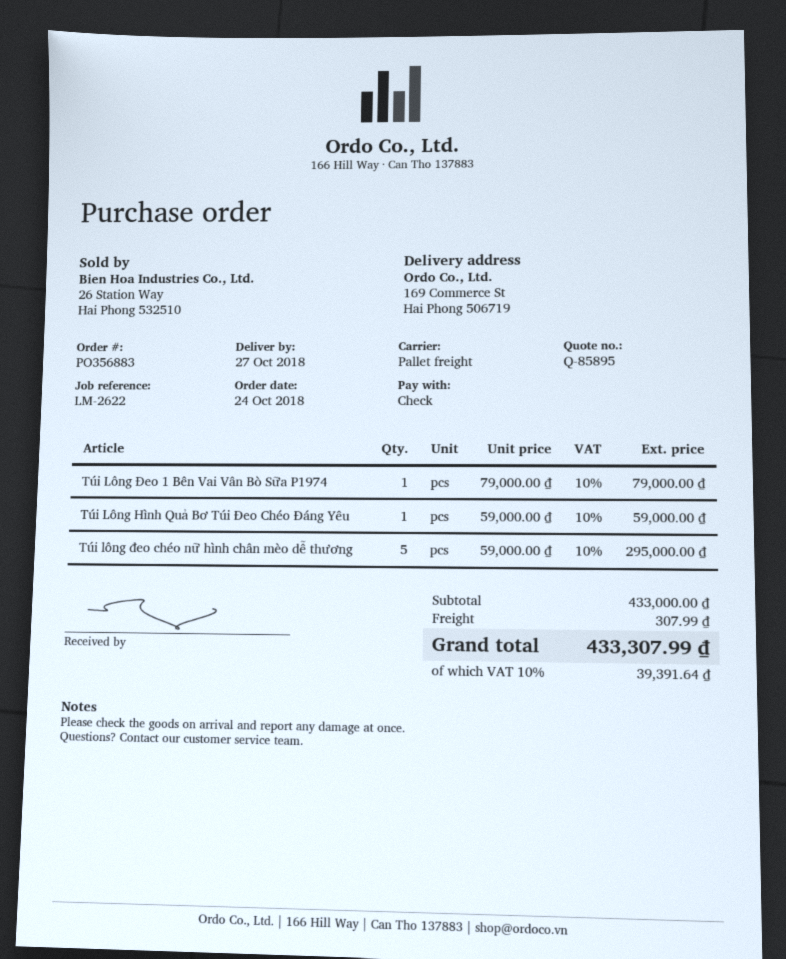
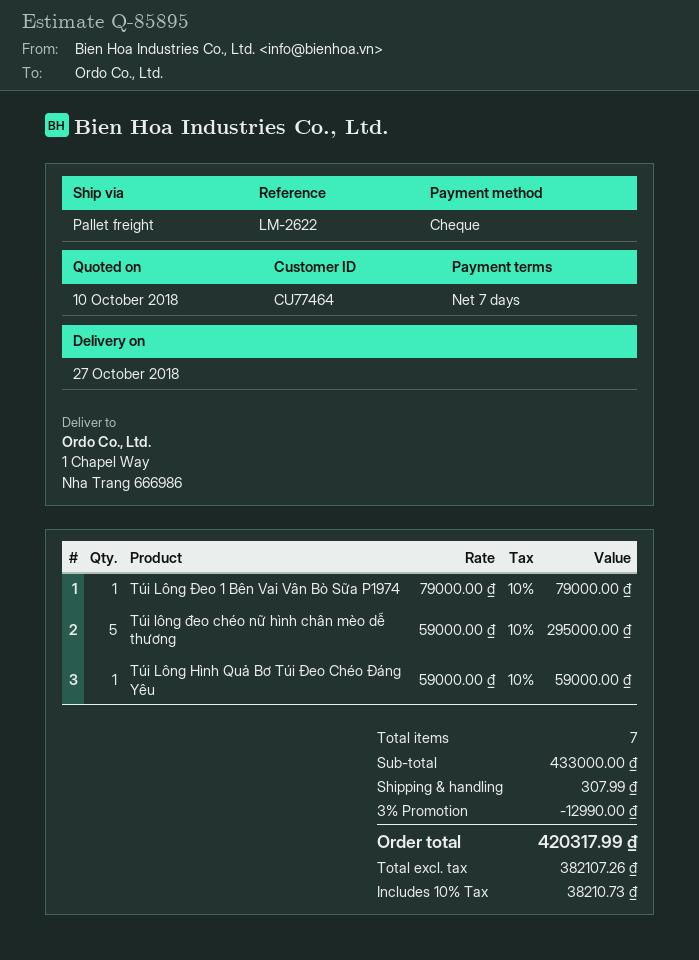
ship to: 169 Commerce St, Hai Phong 506719 -> 1 Chapel Way, Nha Trang 666986
discount: none -> 3% = 12990.00
tax: 10% = 39391.64 -> 10% = 38210.73
total: 433307.99 -> 420317.99

